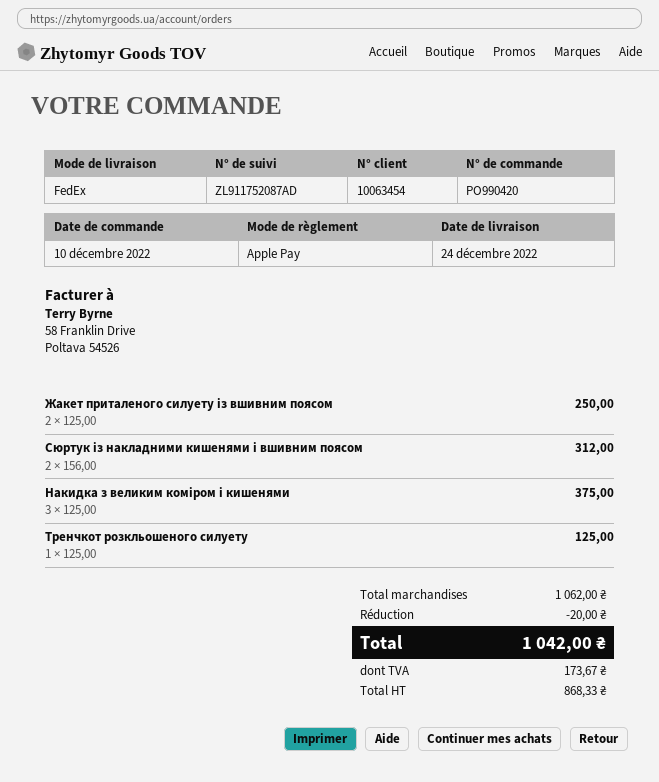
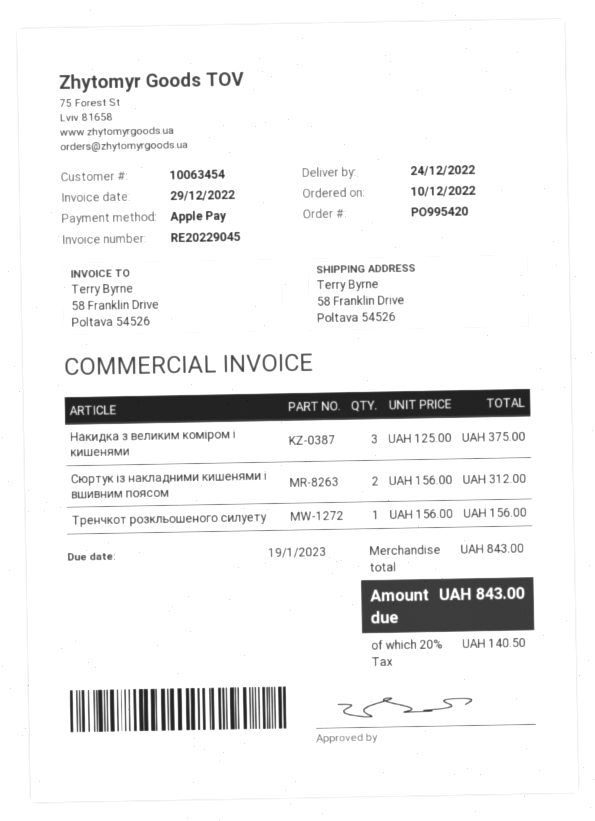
order number: PO990420 -> PO995420
Жакет приталеного силуету із вшивним поясом: 2 x 125.00 = 250.00 -> none
Тренчкот розкльошеного силуету: 1 x 125.00 = 125.00 -> 1 x 156.00 = 156.00
subtotal: 1062.00 -> 843.00
discount: 20.00 -> none
tax: 173.67 -> 140.50
total: 1042.00 -> 843.00

